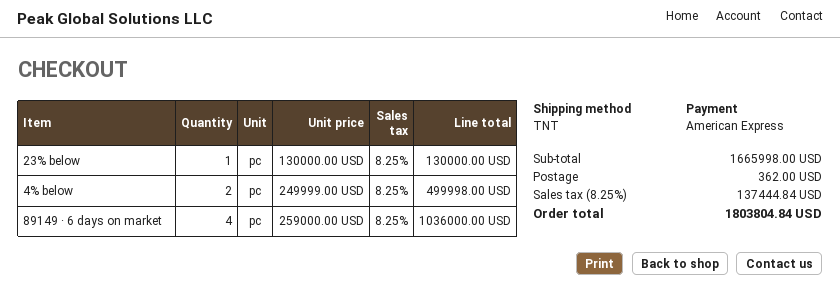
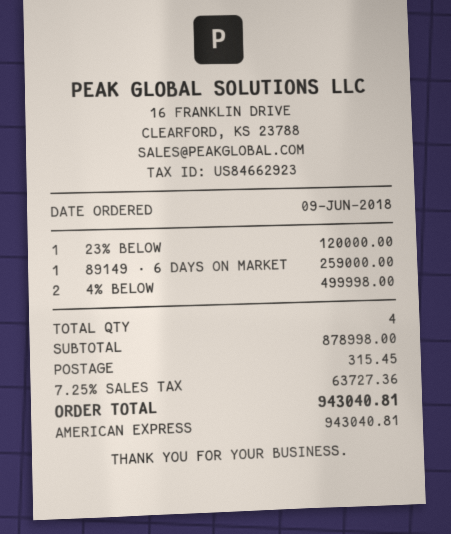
23% below: 1 for 130000.00 -> 1 for 120000.00
89149 · 6 days on market: 4 for 1036000.00 -> 1 for 259000.00
subtotal: 1665998.00 -> 878998.00
shipping: 362.00 -> 315.45
tax: 8.25% = 137444.84 -> 7.25% = 63727.36
total: 1803804.84 -> 943040.81

